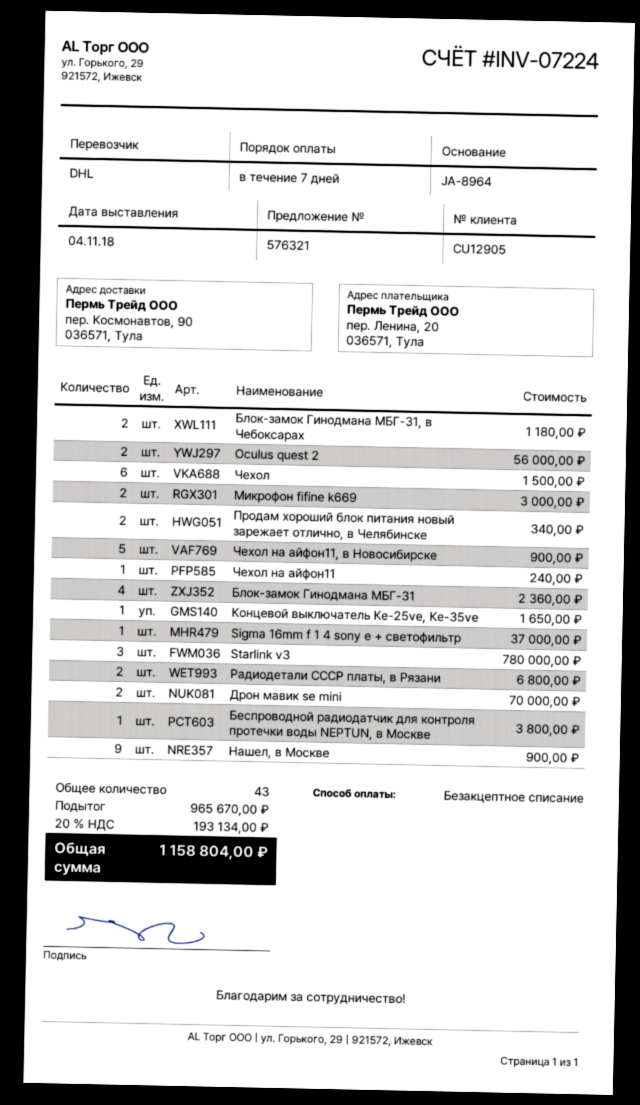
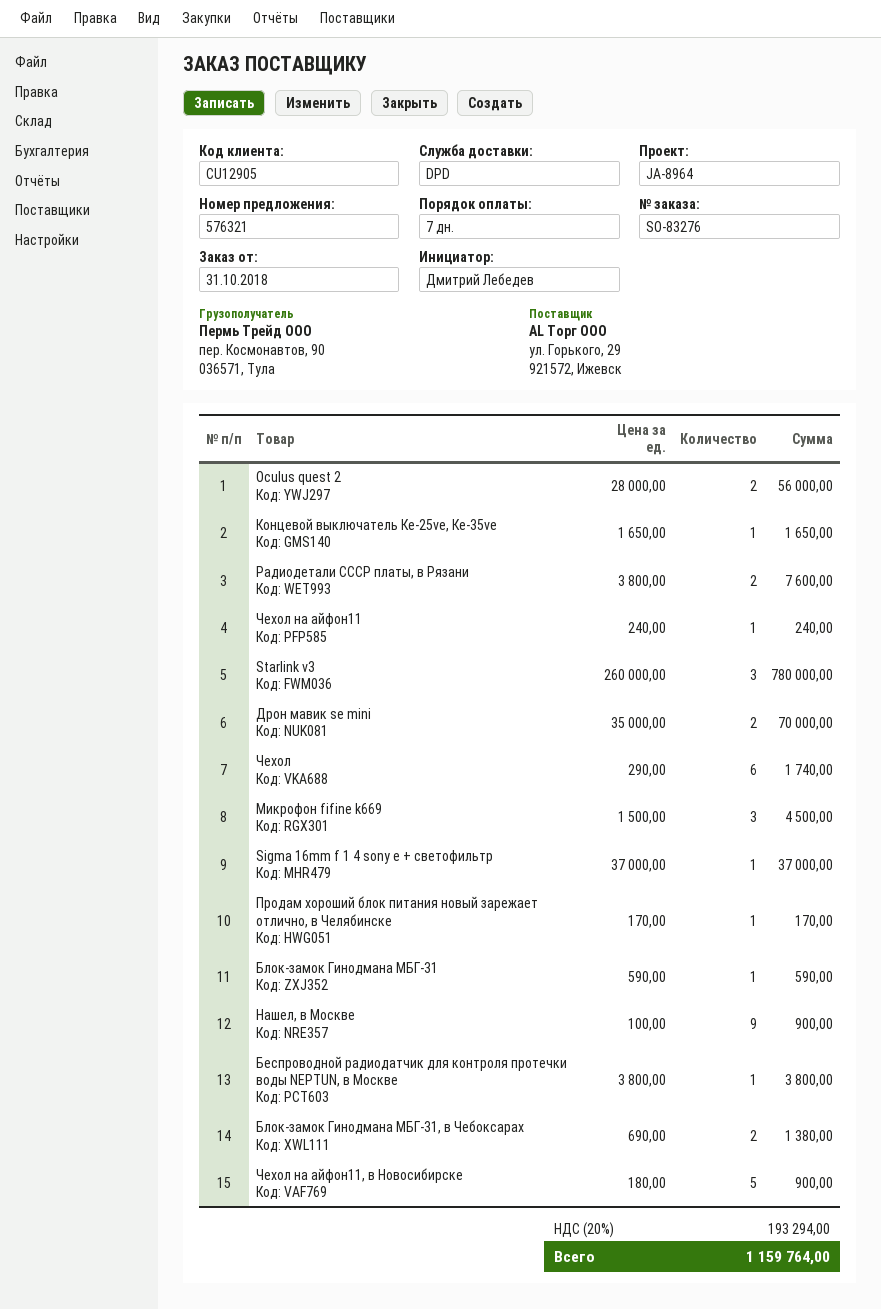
shipping method: DHL -> DPD
Блок-замок Гинодмана МБГ-31, в Чебоксарах: 2 for 1180.00 -> 2 for 1380.00
Чехол: 6 for 1500.00 -> 6 for 1740.00
Микрофон fifine k669: 2 for 3000.00 -> 3 for 4500.00
Продам хороший блок питания новый зарежает отлично, в Челябинске: 2 for 340.00 -> 1 for 170.00
Блок-замок Гинодмана МБГ-31: 4 for 2360.00 -> 1 for 590.00
Радиодетали СССР платы, в Рязани: 2 for 6800.00 -> 2 for 7600.00
tax: 20% = 193134.00 -> 20% = 193294.00
total: 1158804.00 -> 1159764.00

